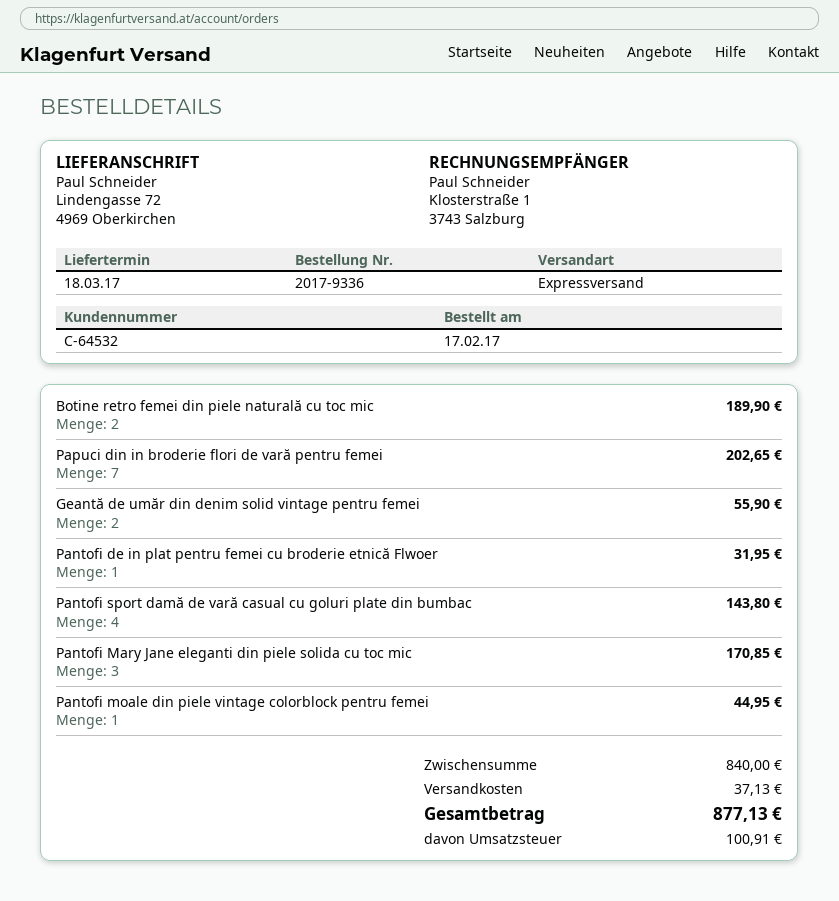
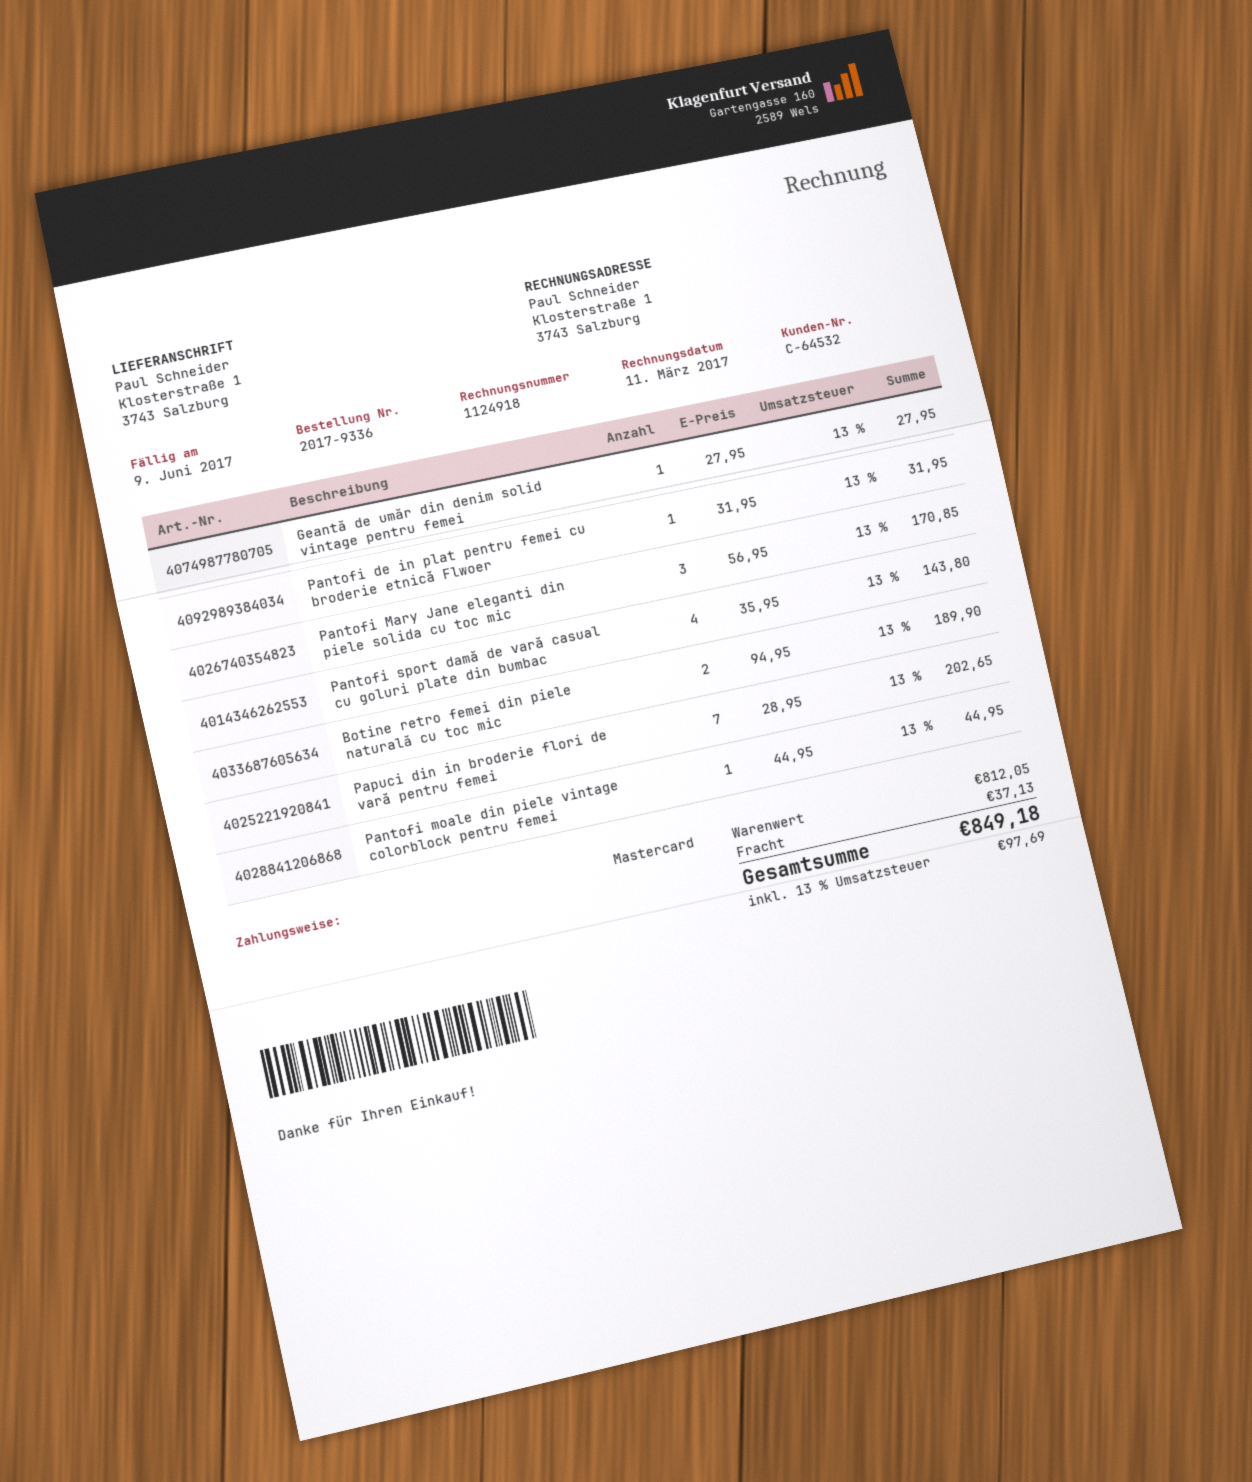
ship to: Lindengasse 72, 4969 Oberkirchen -> Klosterstraße 1, 3743 Salzburg
Geantă de umăr din denim solid vintage pentru femei: 2 for 55.90 -> 1 for 27.95
subtotal: 840.00 -> 812.05
tax: 100.91 -> 97.69
total: 877.13 -> 849.18

